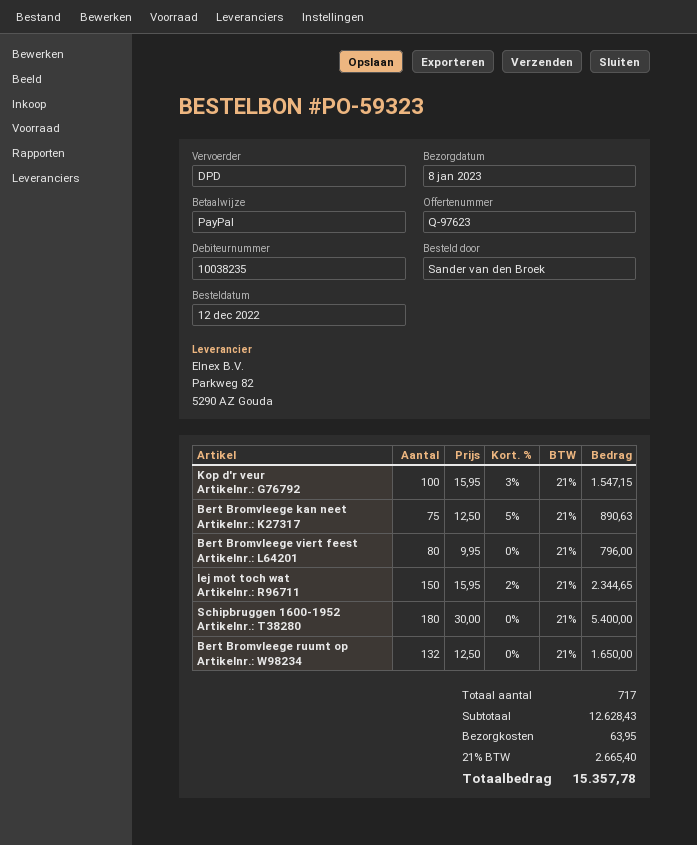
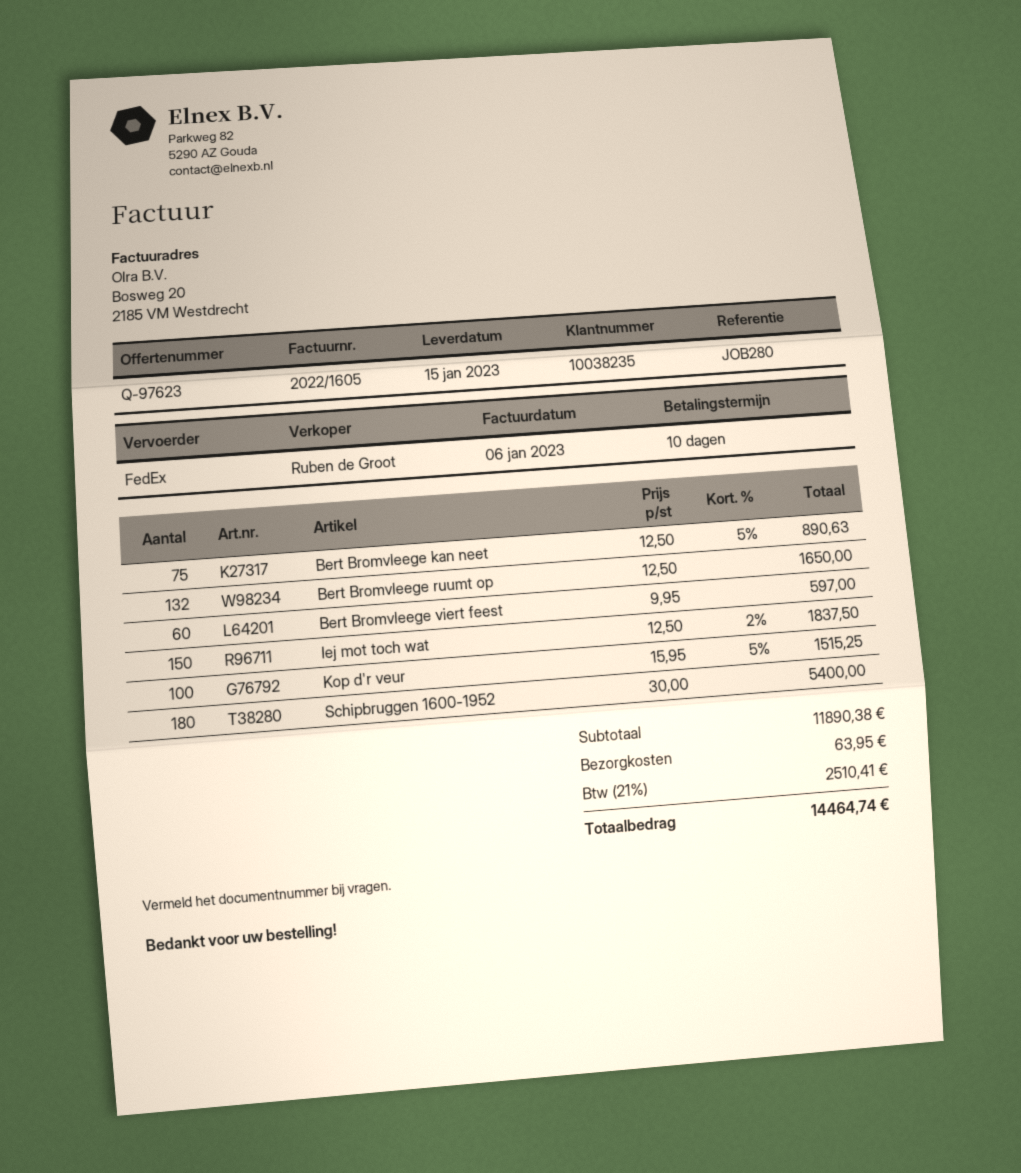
delivery date: 2023-01-08 -> 2023-01-15
shipping method: DPD -> FedEx
Kop d'r veur: 100 x 15.95 - 3% = 1547.15 -> 100 x 15.95 - 5% = 1515.25
Bert Bromvleege viert feest: 80 x 9.95 = 796.00 -> 60 x 9.95 = 597.00
Iej mot toch wat: 150 x 15.95 - 2% = 2344.65 -> 150 x 12.50 - 2% = 1837.50
subtotal: 12628.43 -> 11890.38
tax: 21% = 2665.40 -> 21% = 2510.41
total: 15357.78 -> 14464.74

